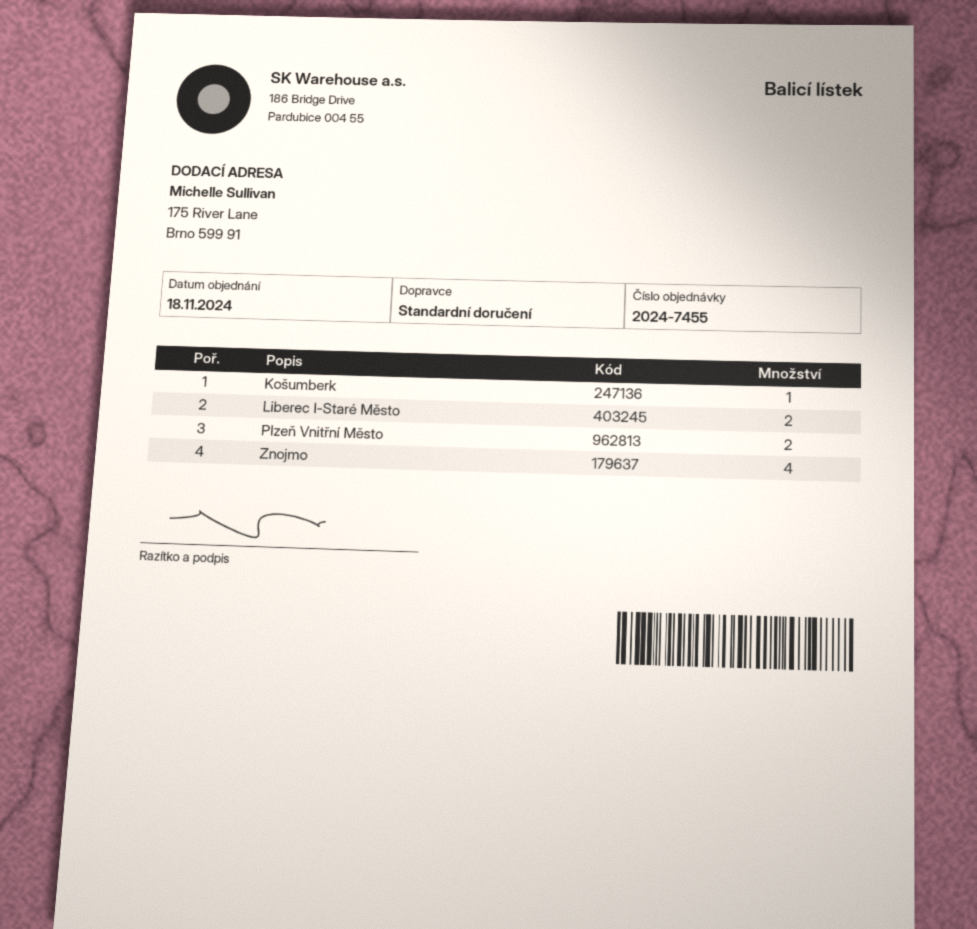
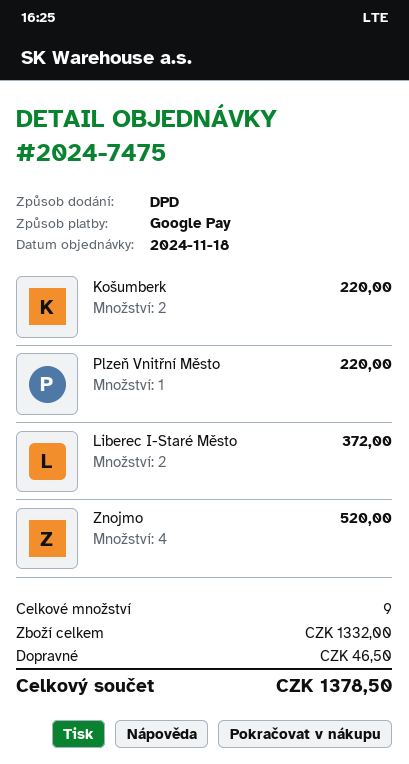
order number: 2024-7455 -> 2024-7475
shipping method: standard -> DPD
Košumberk: 1 -> 2
Plzeň Vnitřní Město: 2 -> 1

